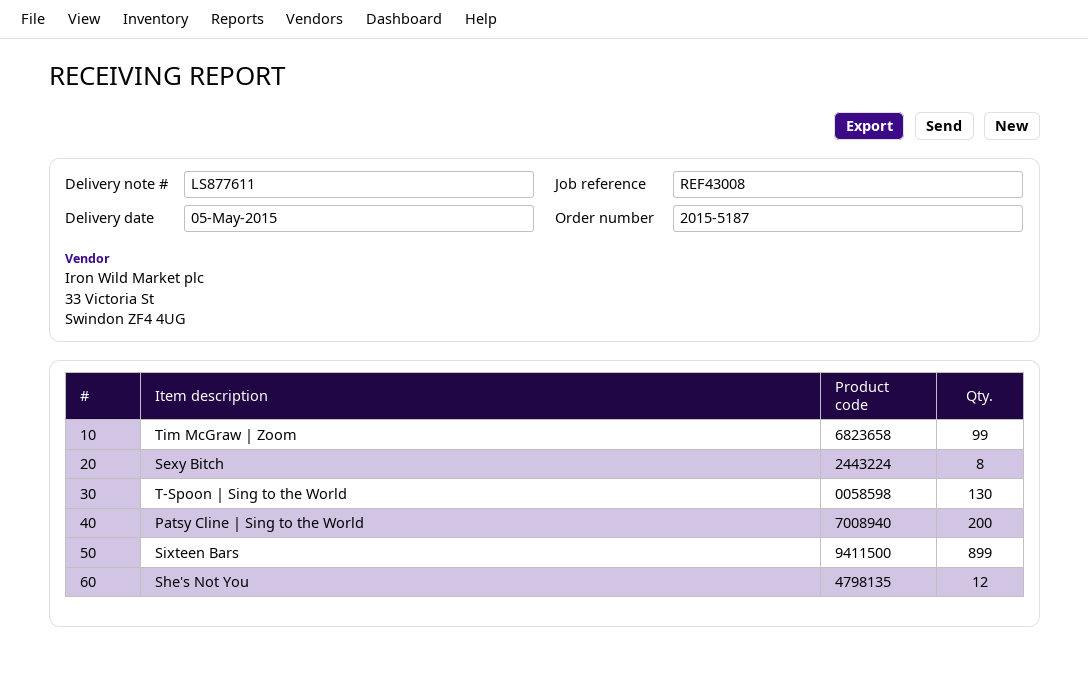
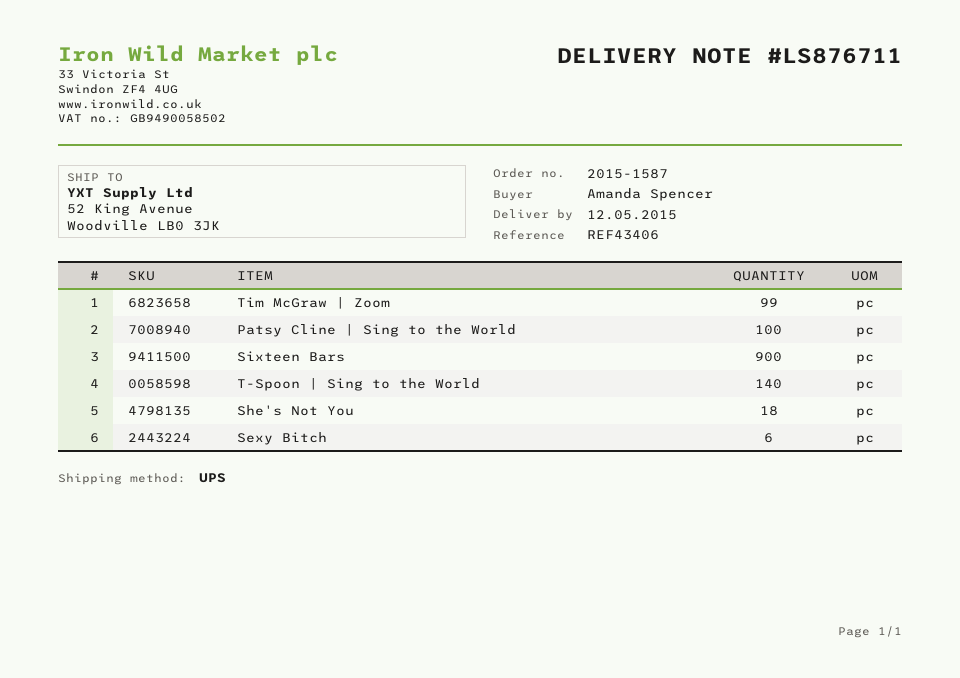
order number: 2015-5187 -> 2015-1587
delivery note number: LS877611 -> LS876711
delivery date: 2015-05-05 -> 2015-05-12
reference: REF43008 -> REF43406
Sexy Bitch: 8 -> 6
T-Spoon | Sing to the World: 130 -> 140
Patsy Cline | Sing to the World: 200 -> 100
Sixteen Bars: 899 -> 900
She's Not You: 12 -> 18

